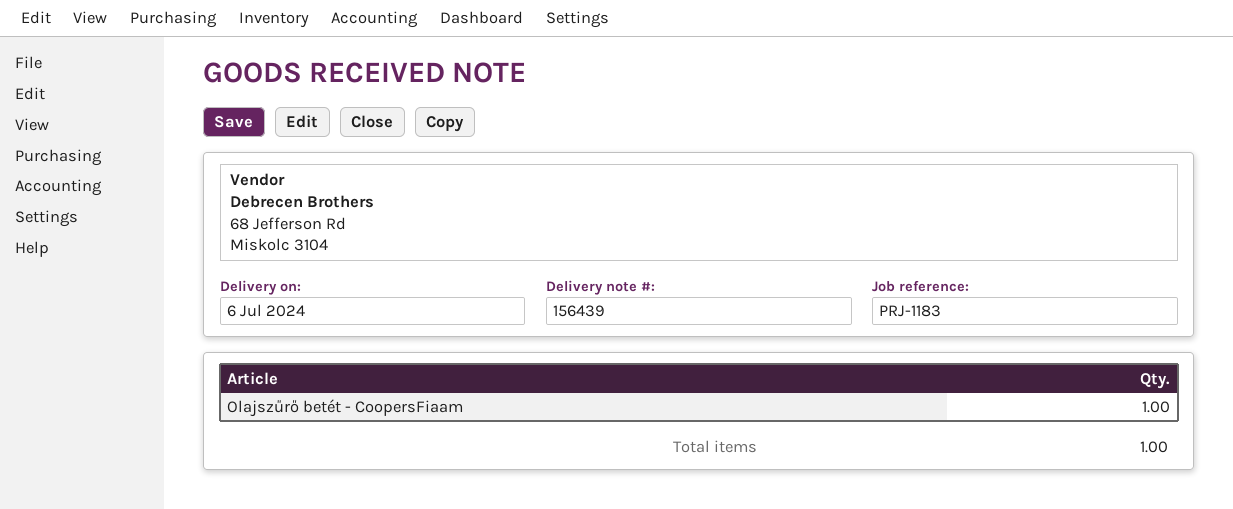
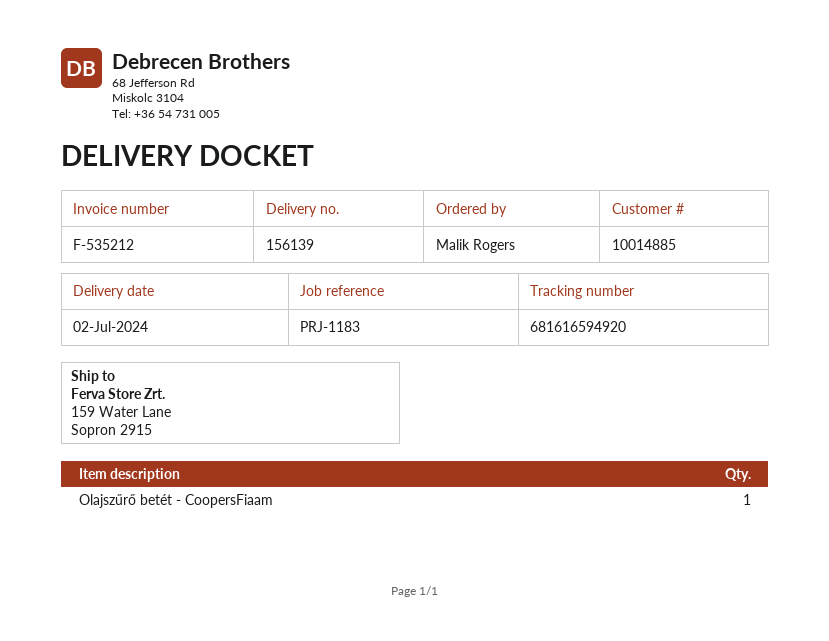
delivery note number: 156439 -> 156139
delivery date: 2024-07-06 -> 2024-07-02

